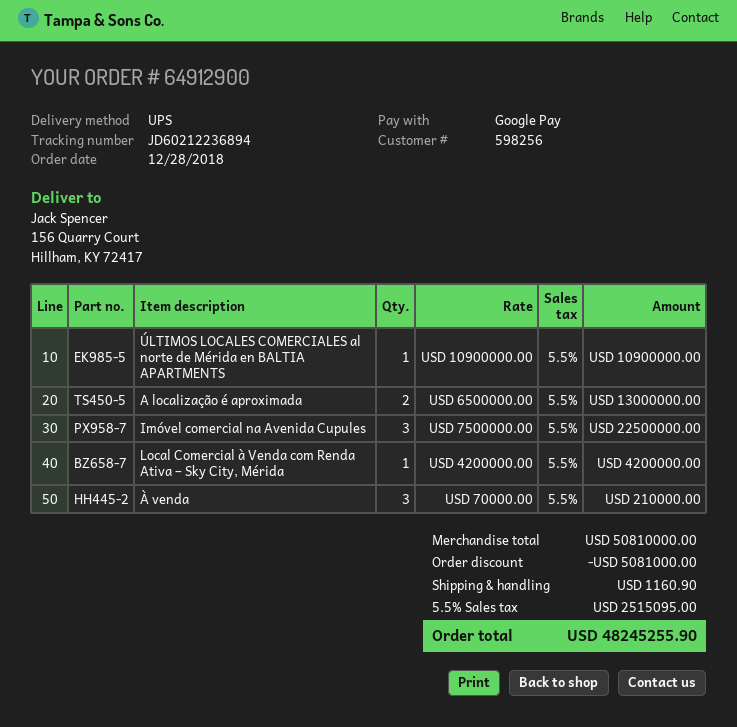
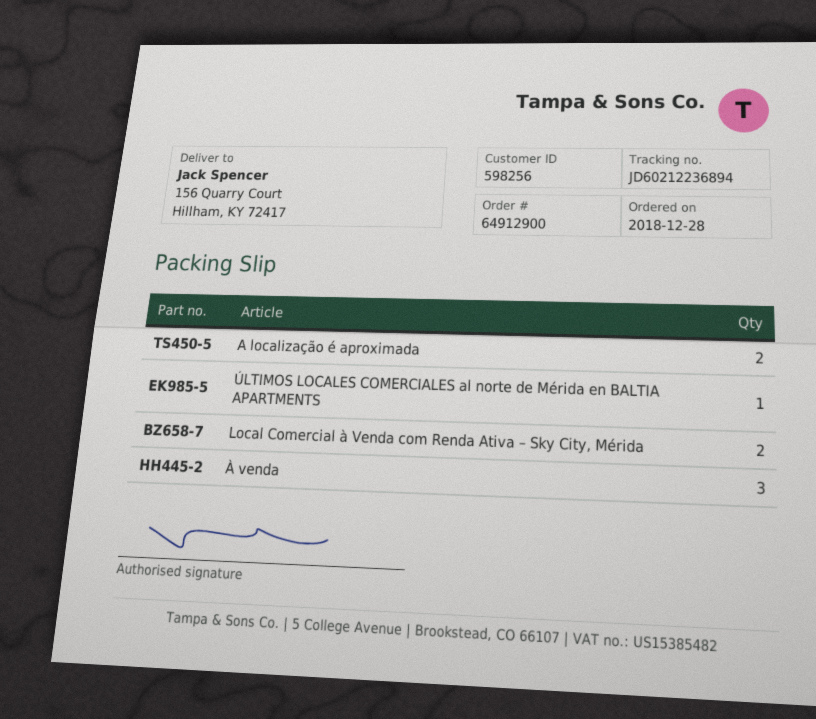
Imóvel comercial na Avenida Cupules: 3 -> none
Local Comercial à Venda com Renda Ativa – Sky City, Mérida: 1 -> 2

